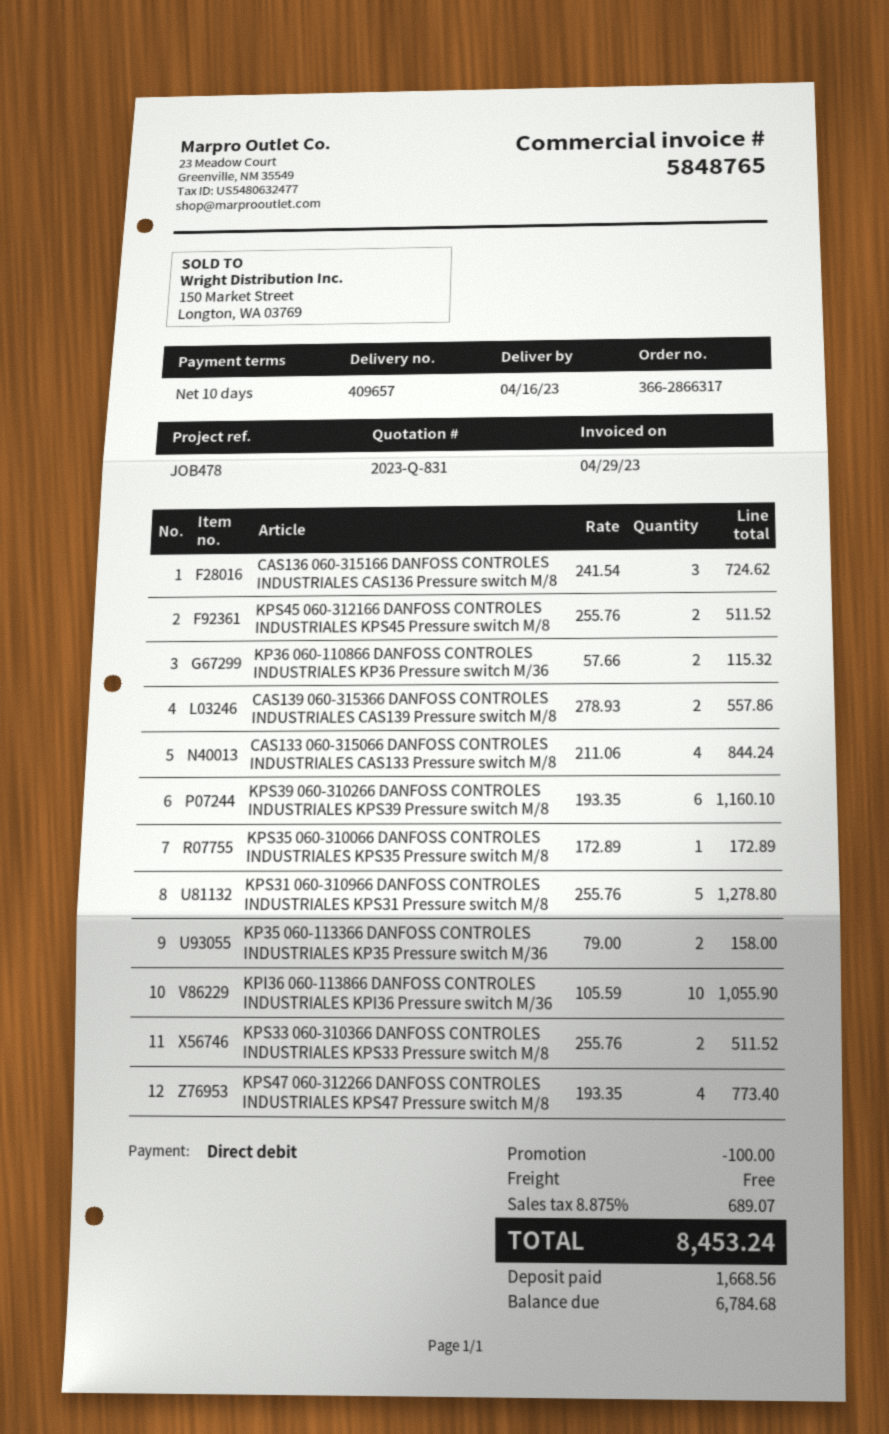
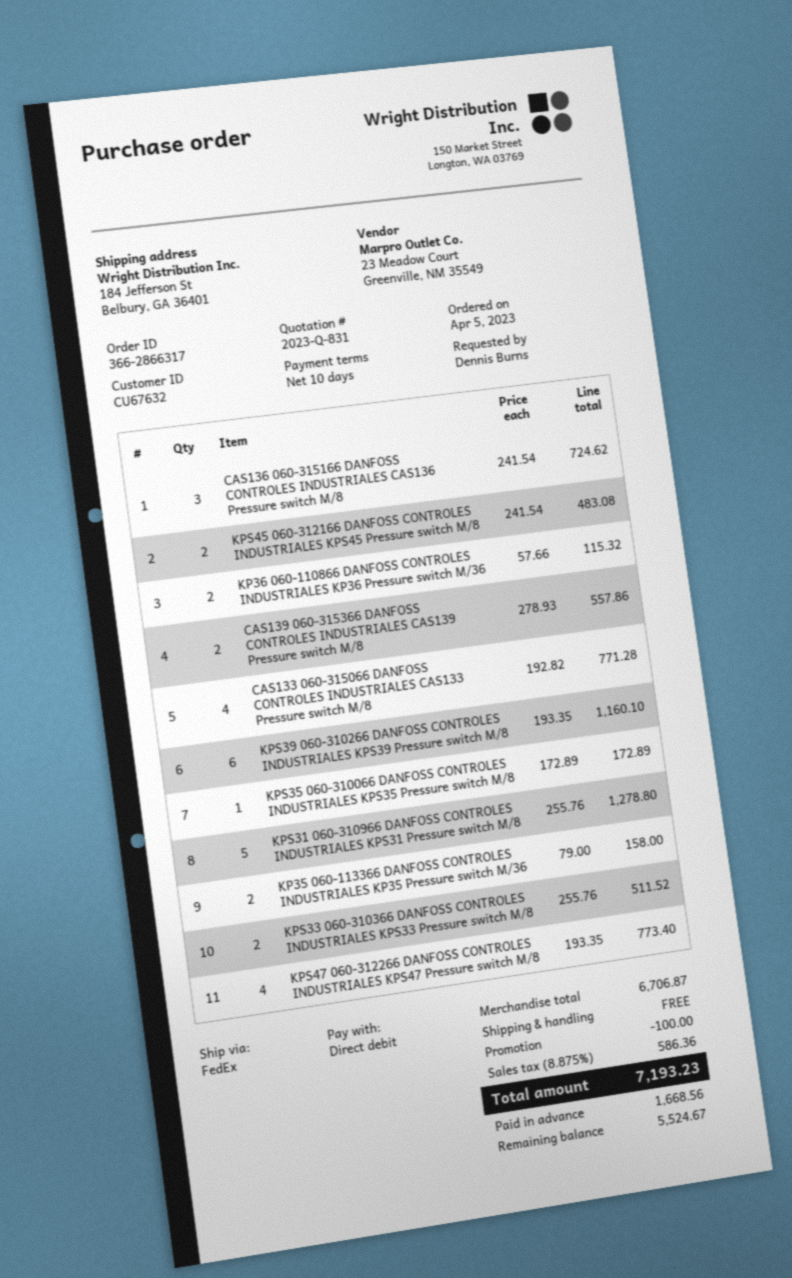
KPS45 060-312166 DANFOSS CONTROLES INDUSTRIALES KPS45 Pressure switch M/8: 2 x 255.76 = 511.52 -> 2 x 241.54 = 483.08
CAS133 060-315066 DANFOSS CONTROLES INDUSTRIALES CAS133 Pressure switch M/8: 4 x 211.06 = 844.24 -> 4 x 192.82 = 771.28
KPI36 060-113866 DANFOSS CONTROLES INDUSTRIALES KPI36 Pressure switch M/36: 10 x 105.59 = 1055.90 -> none
tax: 8.875% = 689.07 -> 8.875% = 586.36
total: 8453.24 -> 7193.23
balance: 6784.68 -> 5524.67

